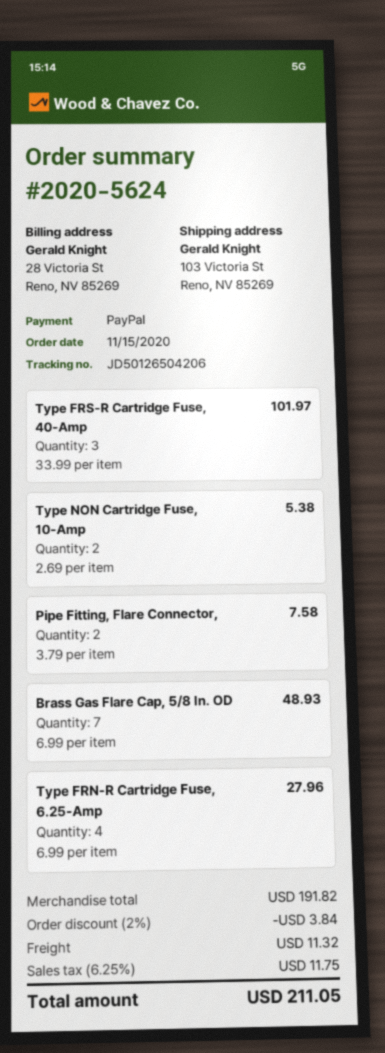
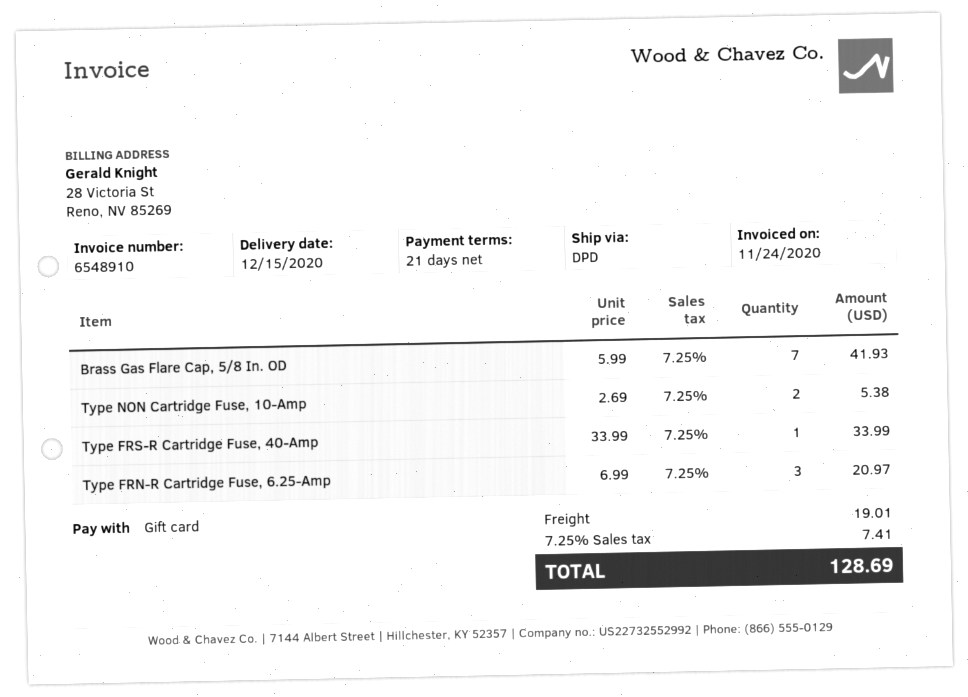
payment method: PayPal -> gift card
Type FRS-R Cartridge Fuse, 40-Amp: 3 x 33.99 = 101.97 -> 1 x 33.99 = 33.99
Pipe Fitting, Flare Connector,: 2 x 3.79 = 7.58 -> none
Brass Gas Flare Cap, 5/8 In. OD: 7 x 6.99 = 48.93 -> 7 x 5.99 = 41.93
Type FRN-R Cartridge Fuse, 6.25-Amp: 4 x 6.99 = 27.96 -> 3 x 6.99 = 20.97
discount: 2% = 3.84 -> none
shipping: 11.32 -> 19.01
tax: 6.25% = 11.75 -> 7.25% = 7.41
total: 211.05 -> 128.69

